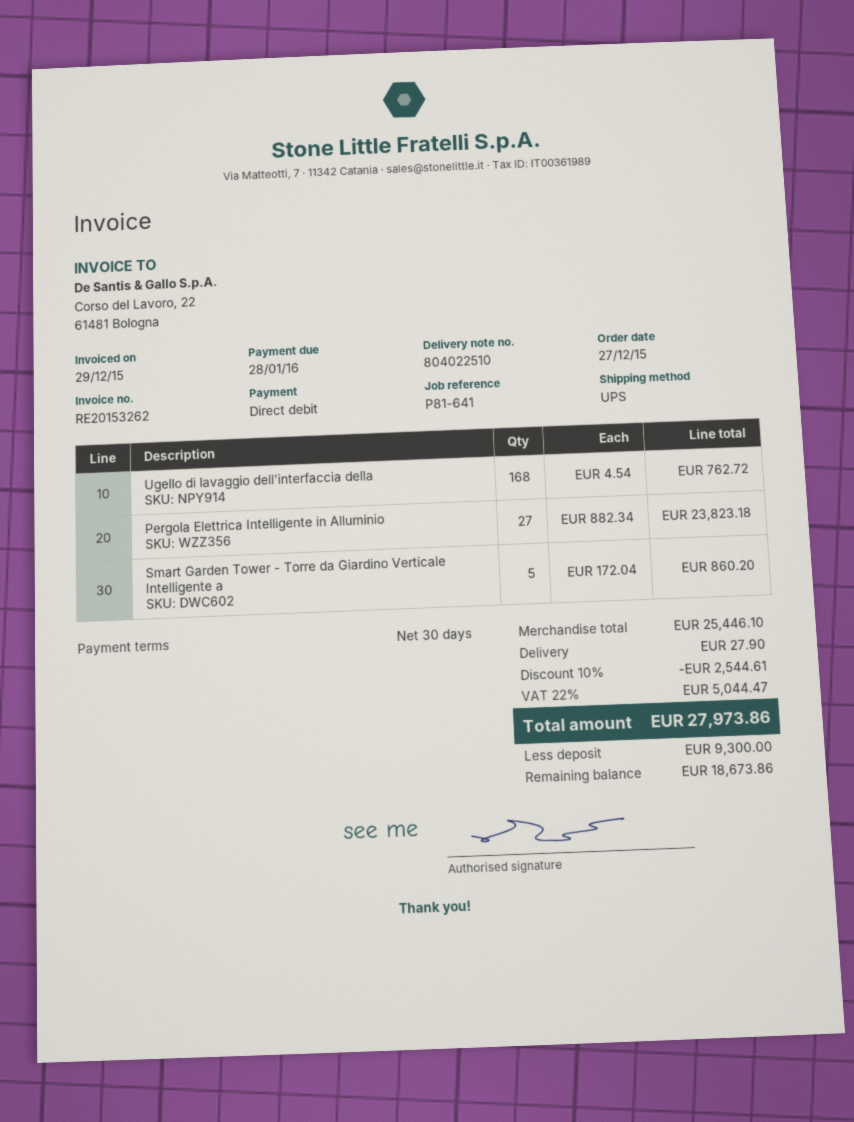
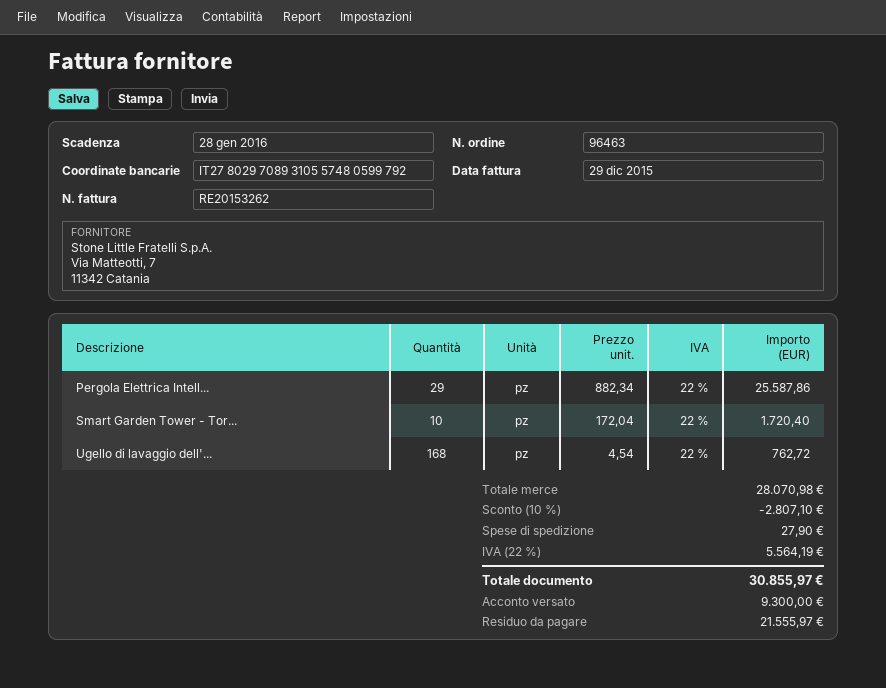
Pergola Elettrica Intelligente in Alluminio: 27 x 882.34 = 23823.18 -> 29 x 882.34 = 25587.86
Smart Garden Tower - Torre da Giardino Verticale Intelligente a: 5 x 172.04 = 860.20 -> 10 x 172.04 = 1720.40
subtotal: 25446.10 -> 28070.98
discount: 10% = 2544.61 -> 10% = 2807.10
tax: 22% = 5044.47 -> 22% = 5564.19
total: 27973.86 -> 30855.97
balance: 18673.86 -> 21555.97

